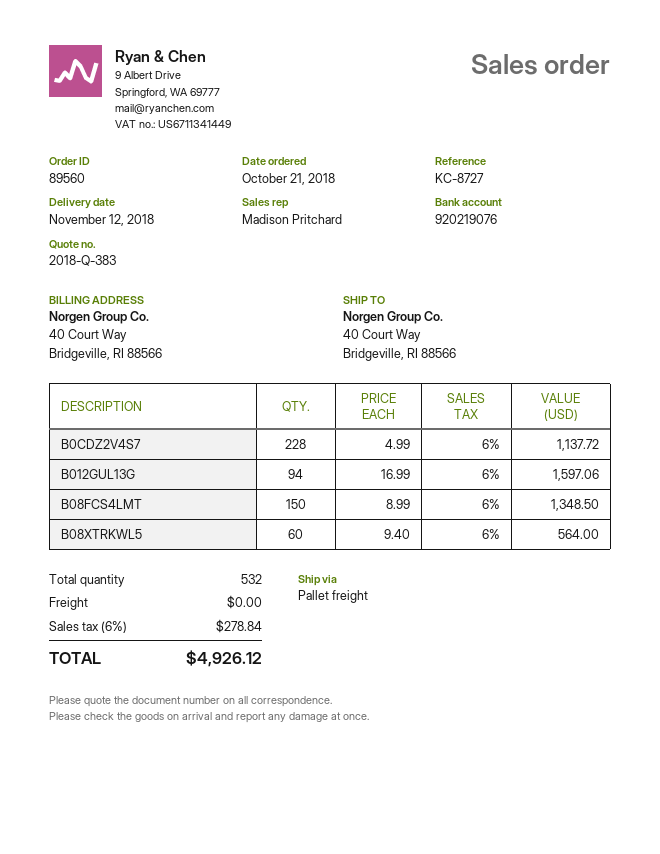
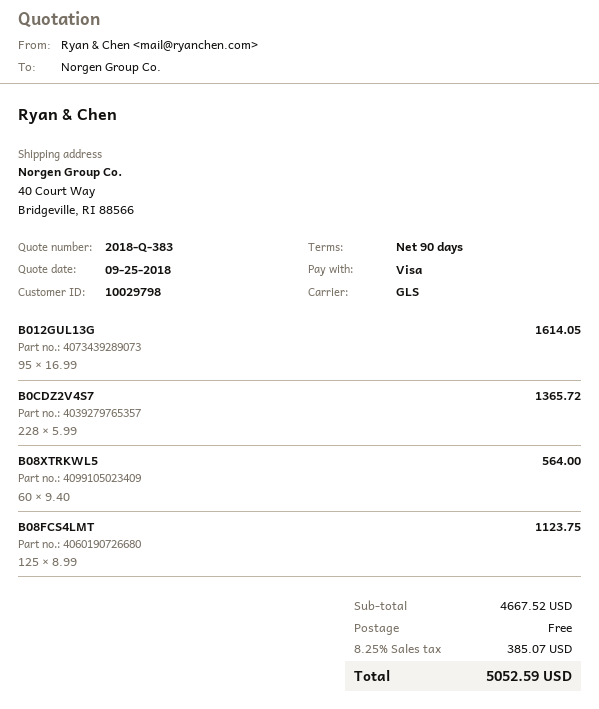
shipping method: pallet freight -> GLS
B0CDZ2V4S7: 228 x 4.99 = 1137.72 -> 228 x 5.99 = 1365.72
B012GUL13G: 94 x 16.99 = 1597.06 -> 95 x 16.99 = 1614.05
B08FCS4LMT: 150 x 8.99 = 1348.50 -> 125 x 8.99 = 1123.75
tax: 6% = 278.84 -> 8.25% = 385.07
total: 4926.12 -> 5052.59

